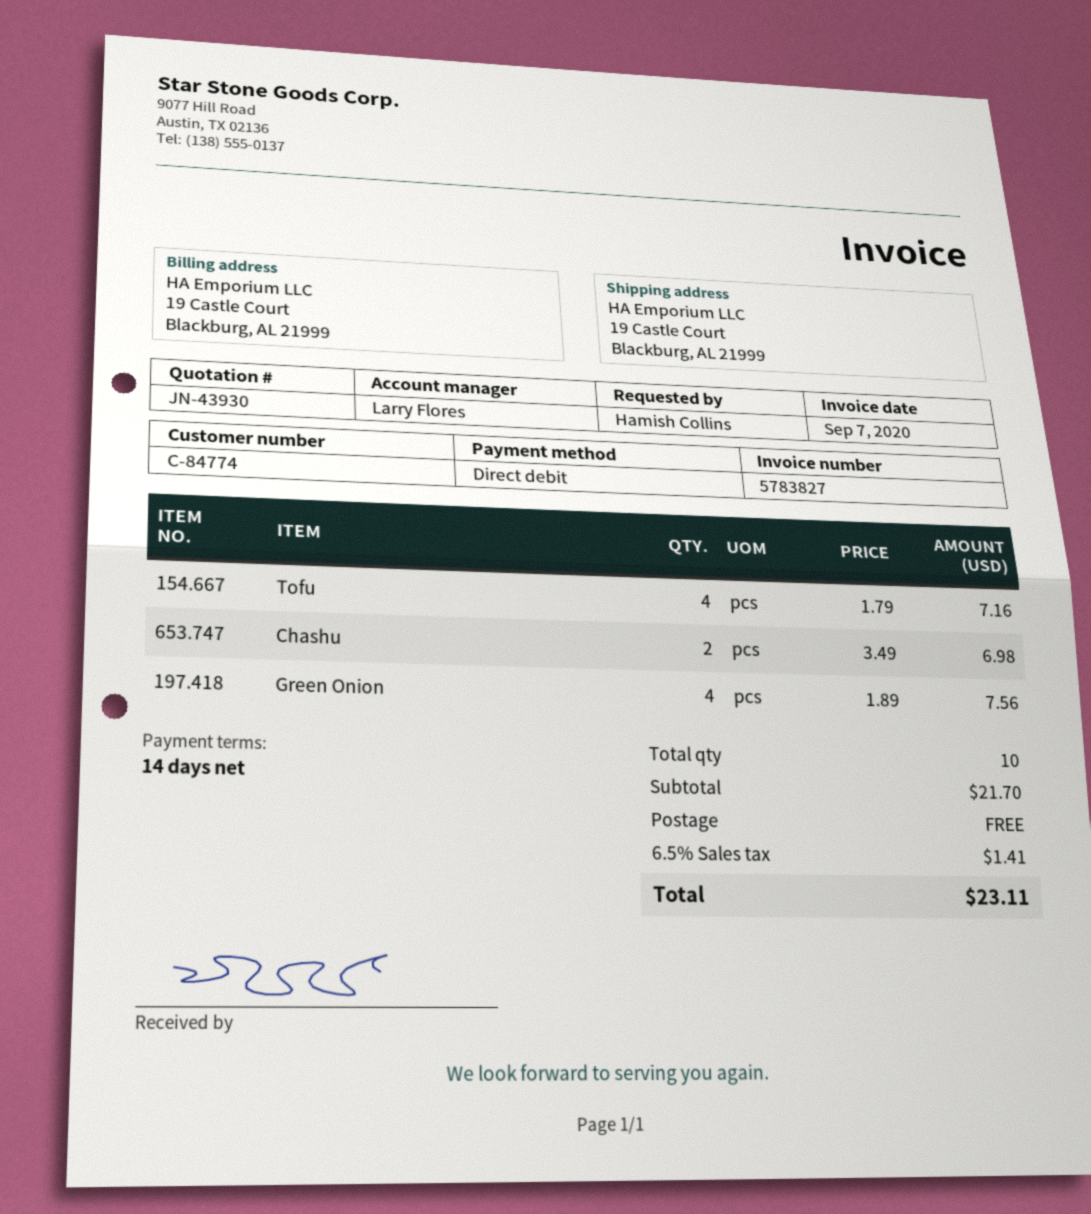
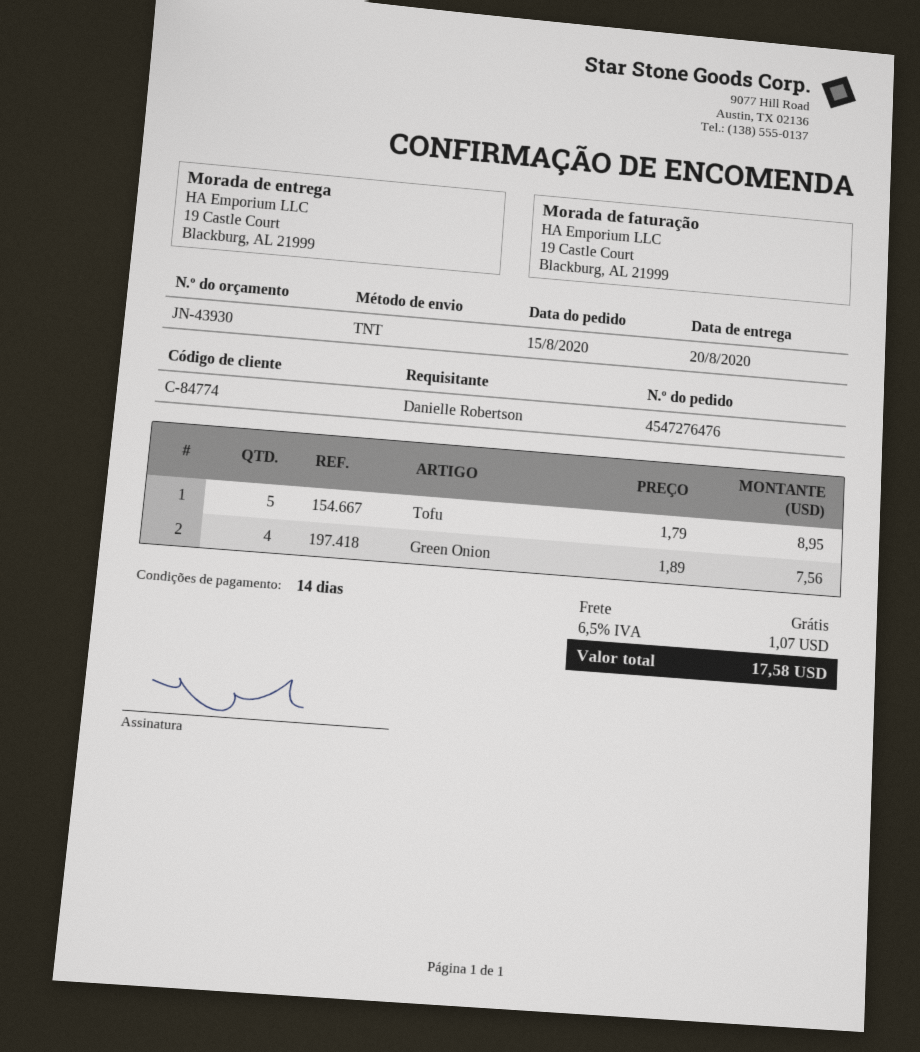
ordered by: Hamish Collins -> Danielle Robertson
Tofu: 4 x 1.79 = 7.16 -> 5 x 1.79 = 8.95
Chashu: 2 x 3.49 = 6.98 -> none
tax: 6.5% = 1.41 -> 6.5% = 1.07
total: 23.11 -> 17.58

